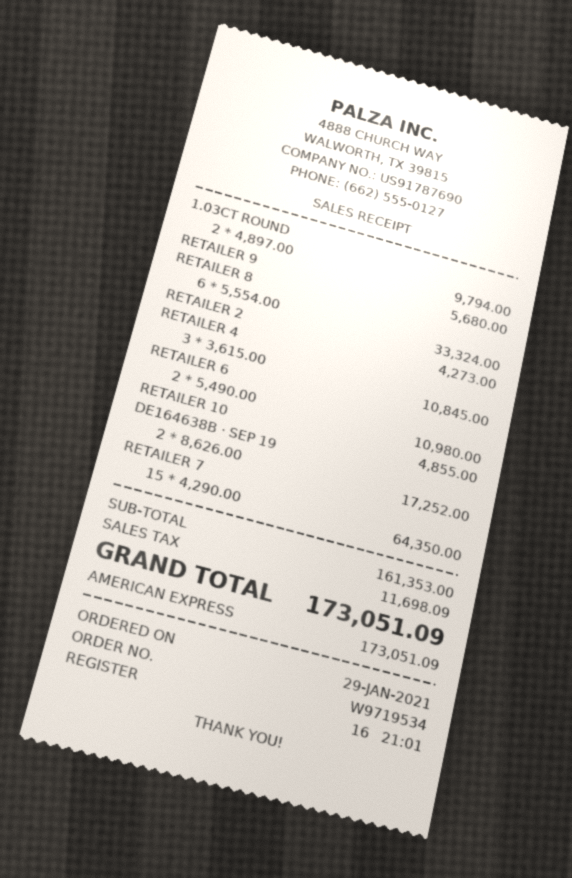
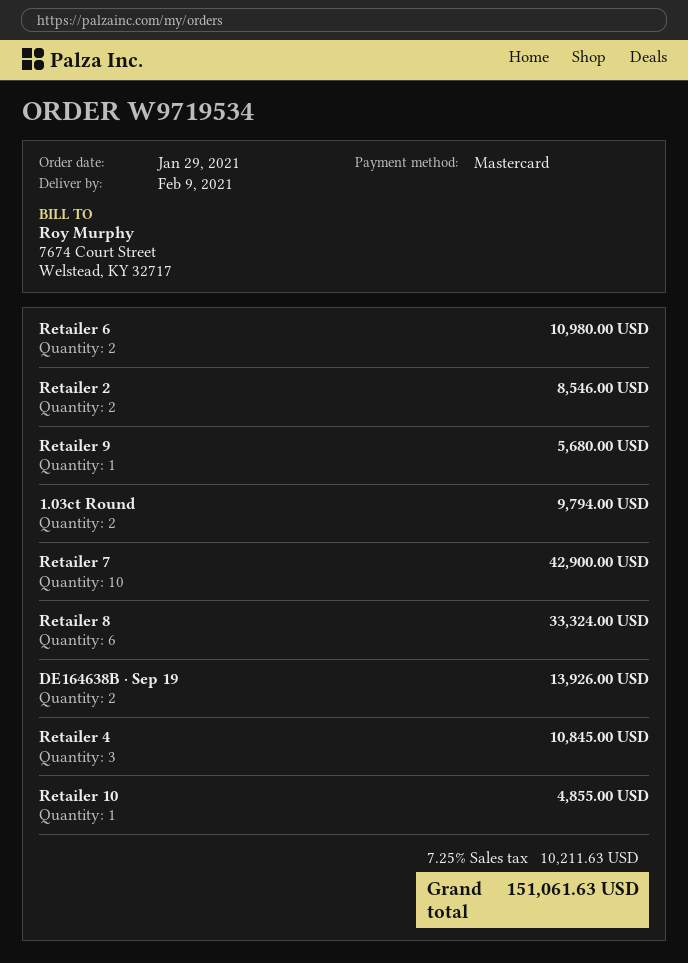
payment method: American Express -> Mastercard
RETAILER 2: 1 for 4273.00 -> 2 for 8546.00
DE164638B · SEP 19: 2 for 17252.00 -> 2 for 13926.00
RETAILER 7: 15 for 64350.00 -> 10 for 42900.00
tax: 11698.09 -> 10211.63
total: 173051.09 -> 151061.63

